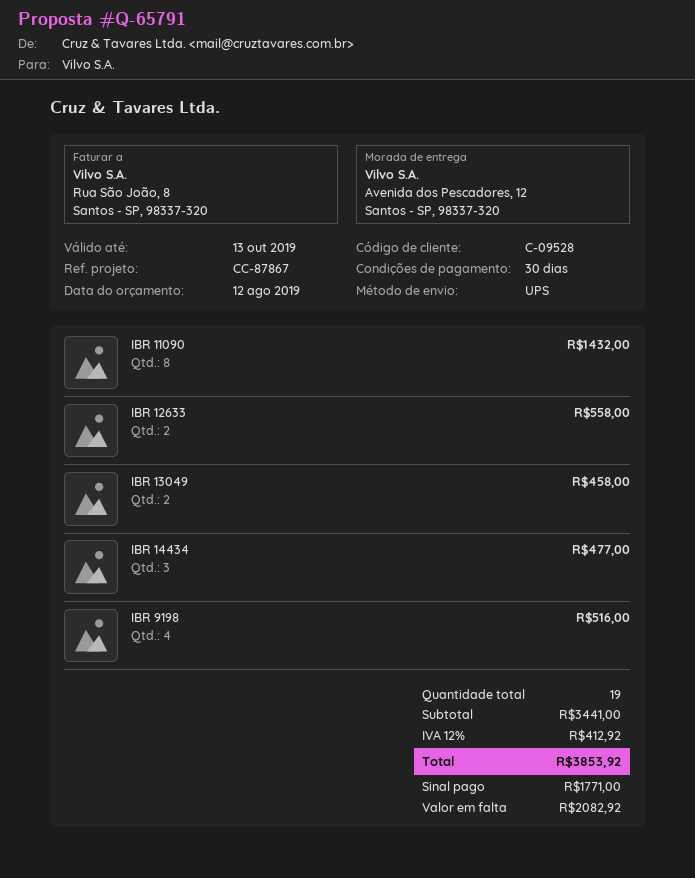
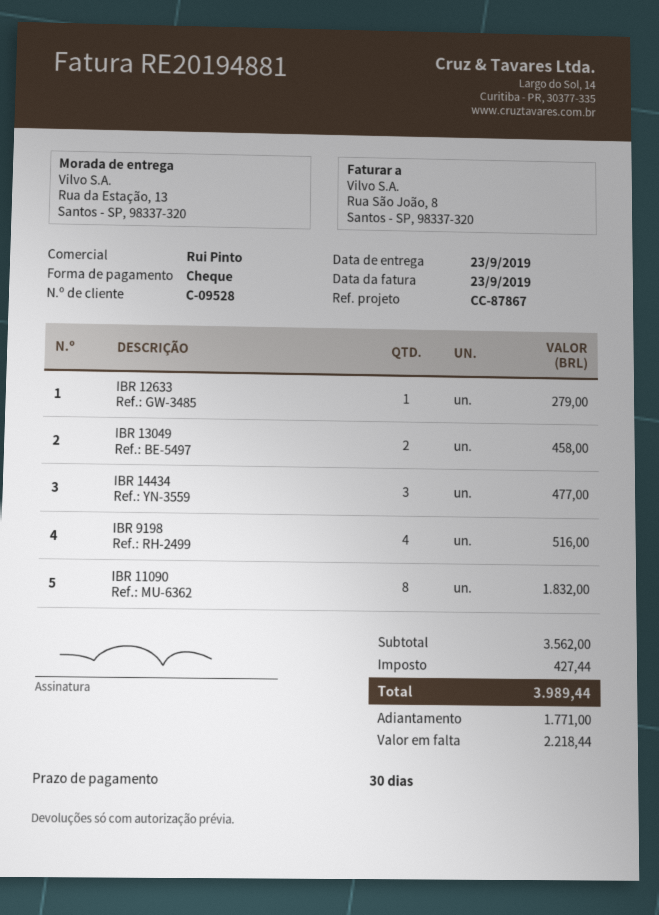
ship to: Avenida dos Pescadores, 12, Santos - SP, 98337-320 -> Rua da Estação, 13, Santos - SP, 98337-320
IBR 11090: 8 for 1432.00 -> 8 for 1832.00
IBR 12633: 2 for 558.00 -> 1 for 279.00
subtotal: 3441.00 -> 3562.00
tax: 412.92 -> 427.44
total: 3853.92 -> 3989.44
balance: 2082.92 -> 2218.44

